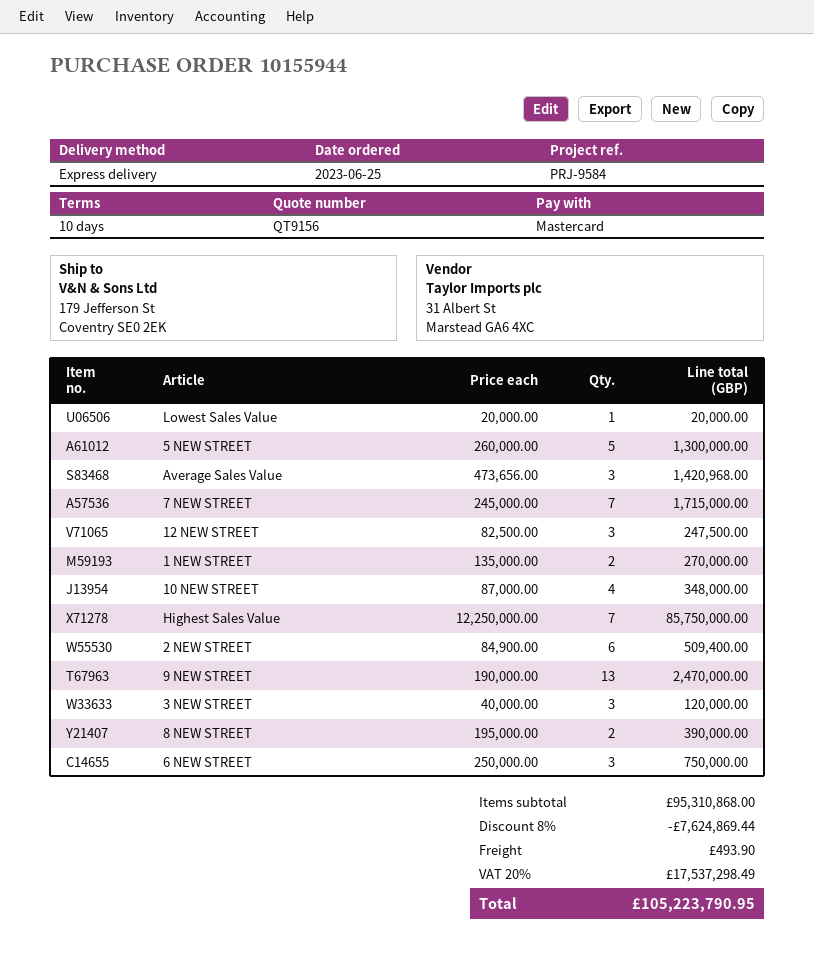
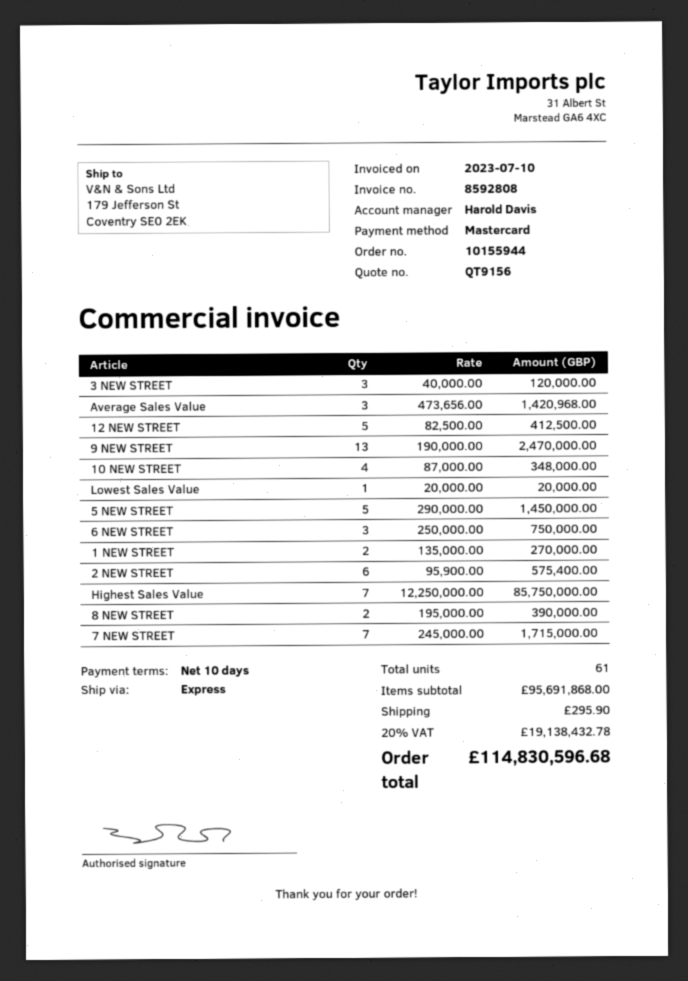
5 NEW STREET: 5 x 260000.00 = 1300000.00 -> 5 x 290000.00 = 1450000.00
12 NEW STREET: 3 x 82500.00 = 247500.00 -> 5 x 82500.00 = 412500.00
2 NEW STREET: 6 x 84900.00 = 509400.00 -> 6 x 95900.00 = 575400.00
subtotal: 95310868.00 -> 95691868.00
discount: 8% = 7624869.44 -> none
shipping: 493.90 -> 295.90
tax: 20% = 17537298.49 -> 20% = 19138432.78
total: 105223790.95 -> 114830596.68

